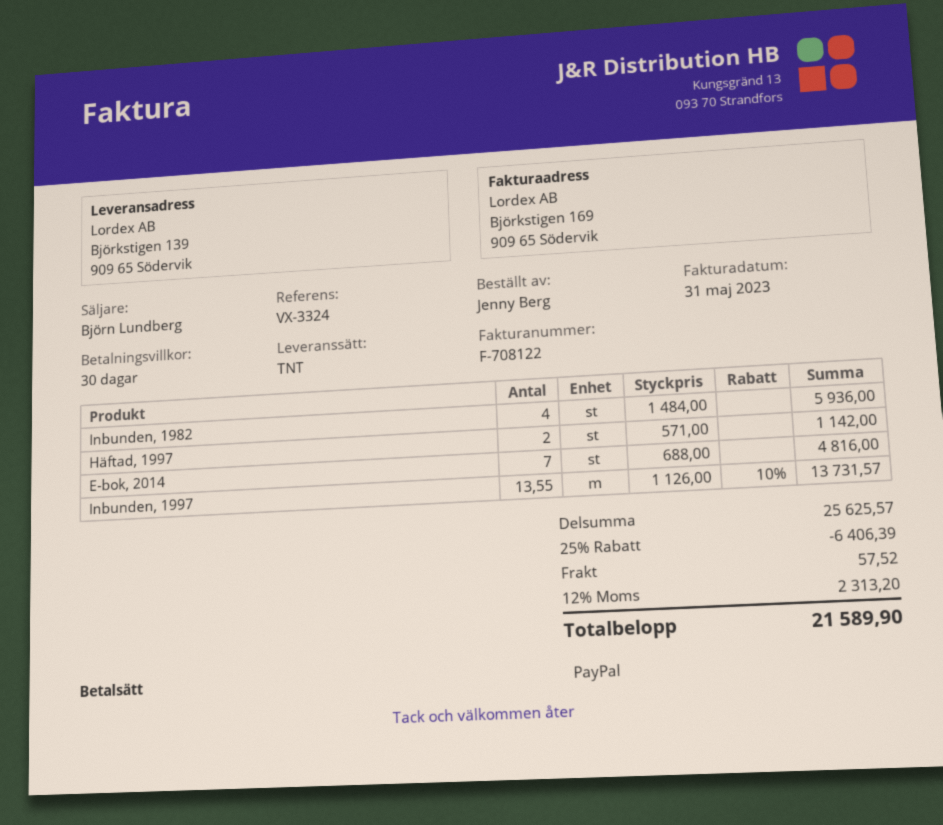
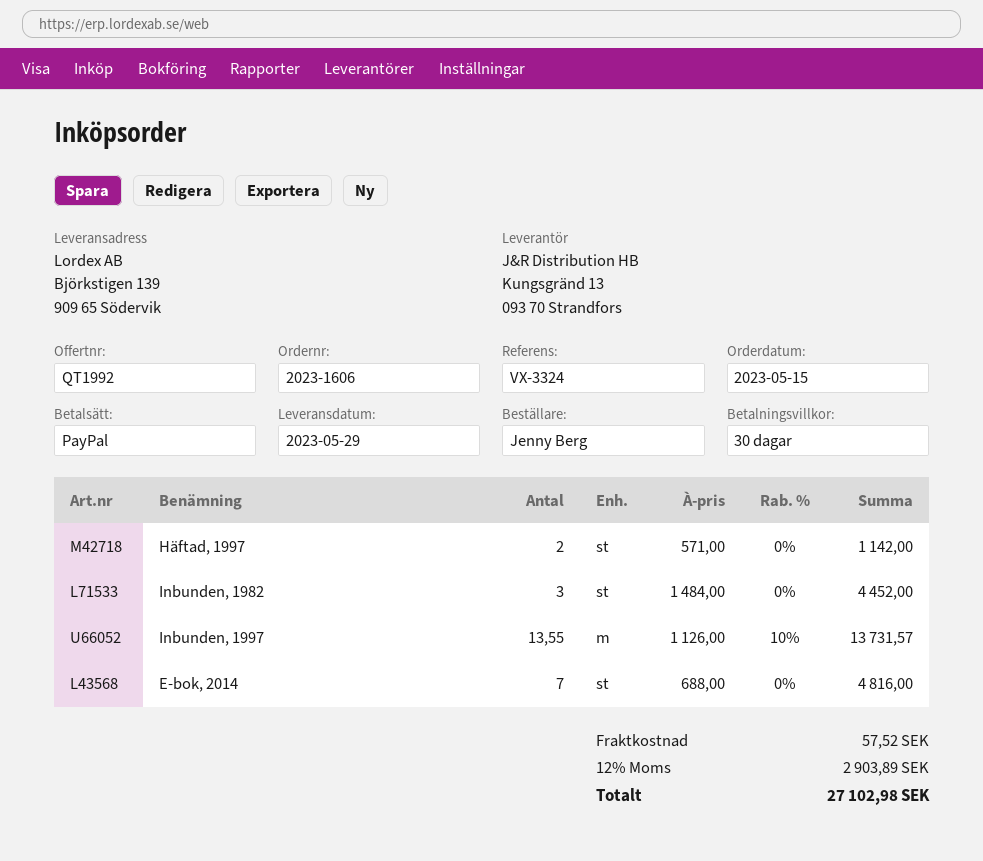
Inbunden, 1982: 4 x 1484.00 = 5936.00 -> 3 x 1484.00 = 4452.00
discount: 25% = 6406.39 -> none
tax: 12% = 2313.20 -> 12% = 2903.89
total: 21589.90 -> 27102.98

